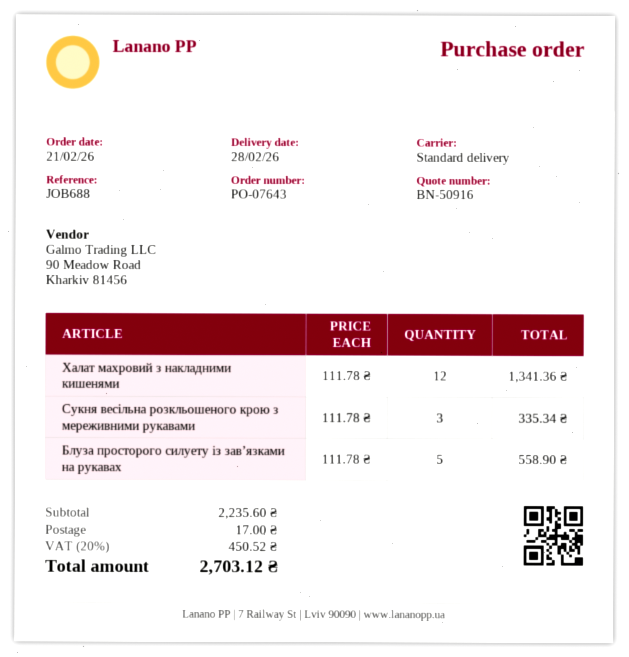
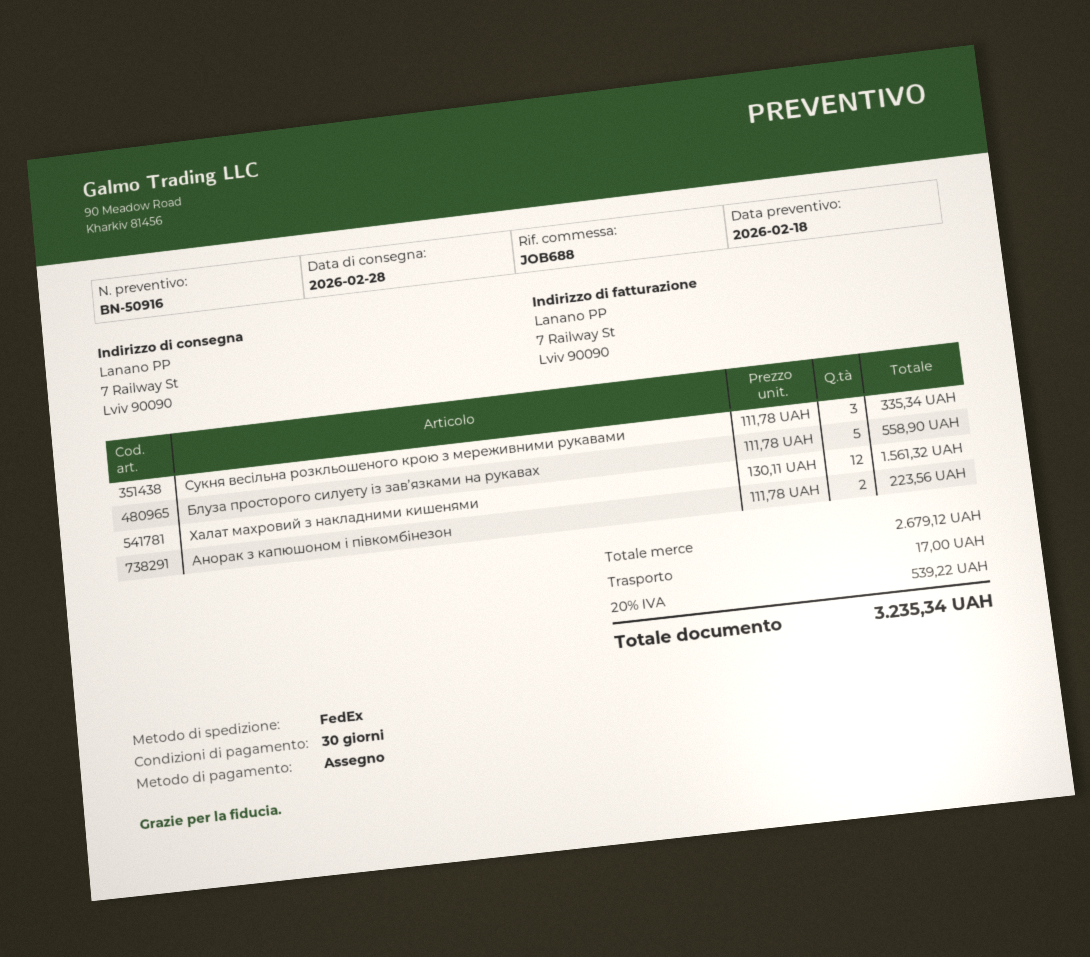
shipping method: standard -> FedEx
Халат махровий з накладними кишенями: 12 x 111.78 = 1341.36 -> 12 x 130.11 = 1561.32
Анорак з капюшоном і півкомбінезон: none -> 2 x 111.78 = 223.56
subtotal: 2235.60 -> 2679.12
tax: 20% = 450.52 -> 20% = 539.22
total: 2703.12 -> 3235.34

